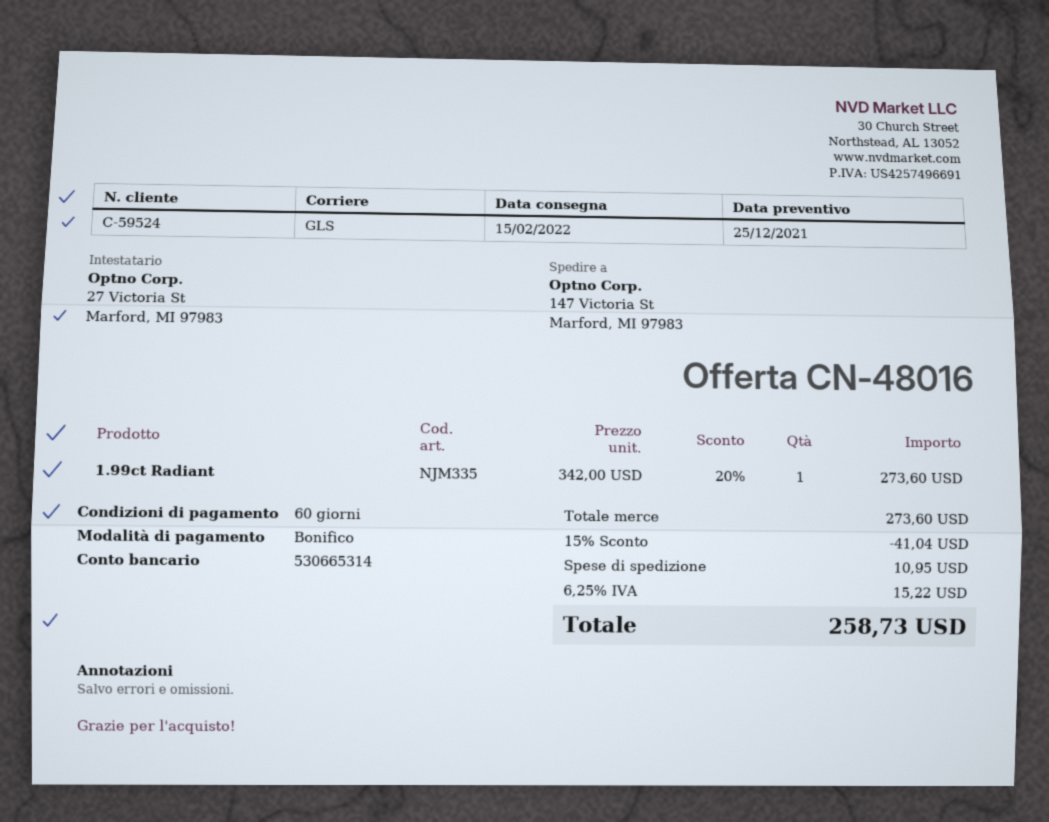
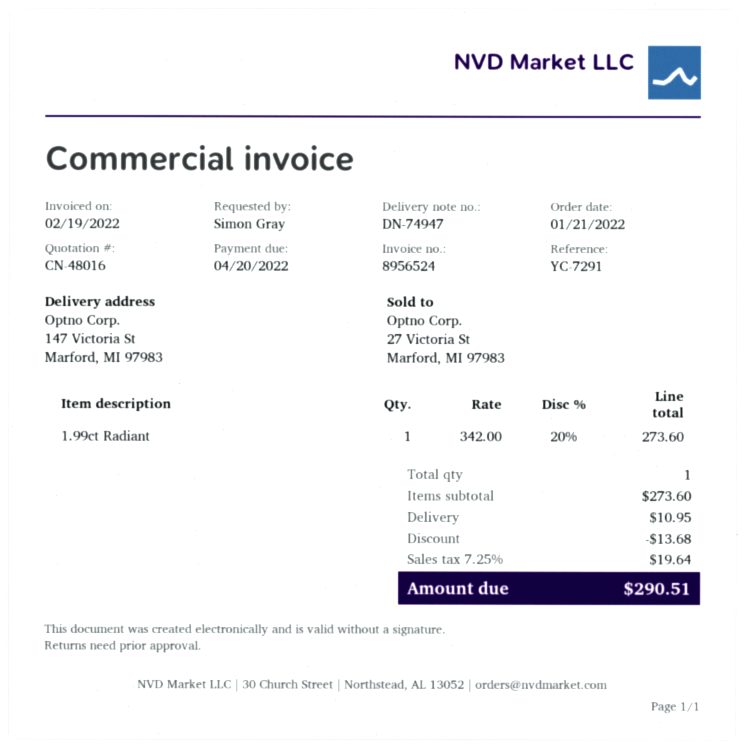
discount: 41.04 -> 13.68
tax: 6.25% = 15.22 -> 7.25% = 19.64
total: 258.73 -> 290.51

